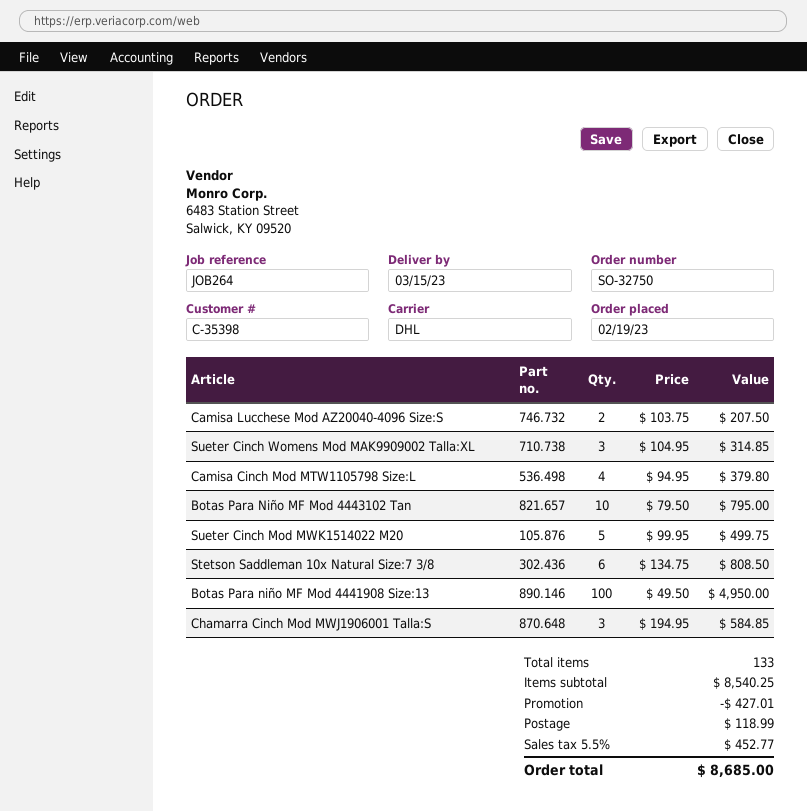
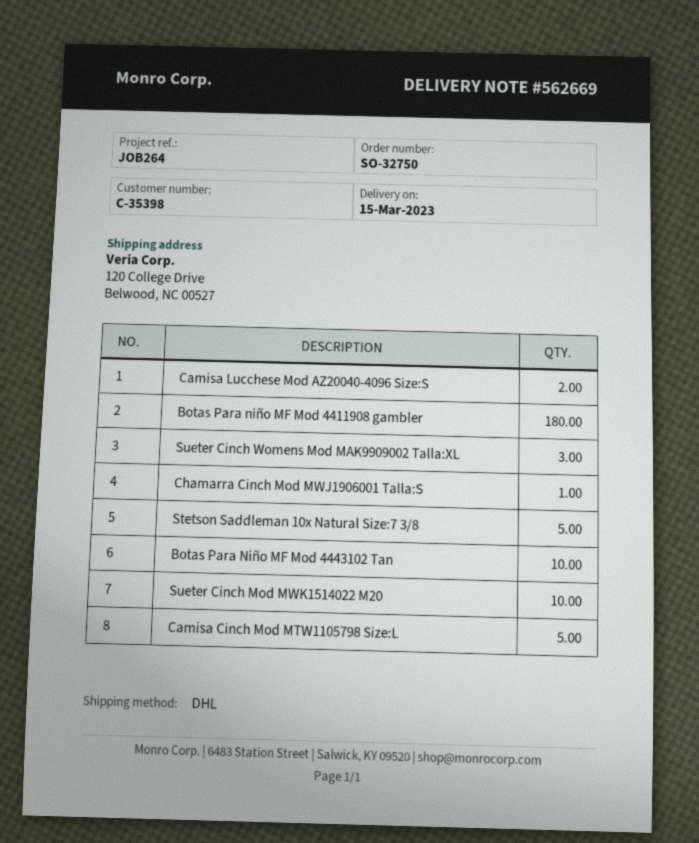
Camisa Cinch Mod MTW1105798 Size:L: 4 -> 5
Sueter Cinch Mod MWK1514022 M20: 5 -> 10
Stetson Saddleman 10x Natural Size:7 3/8: 6 -> 5
Botas Para niño MF Mod 4441908 Size:13: 100 -> none
Chamarra Cinch Mod MWJ1906001 Talla:S: 3 -> 1
Botas Para niño MF Mod 4411908 gambler: none -> 180

